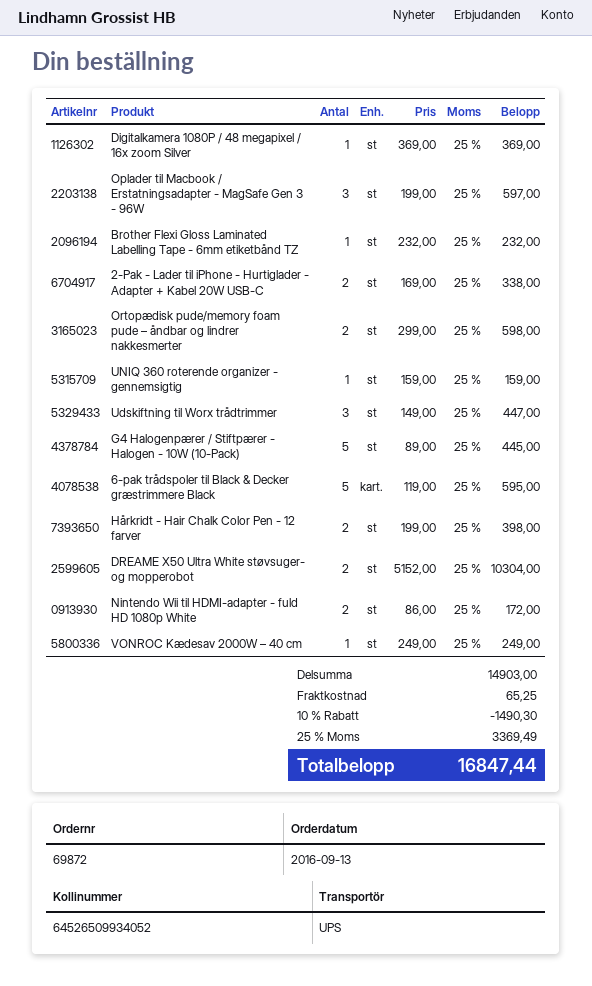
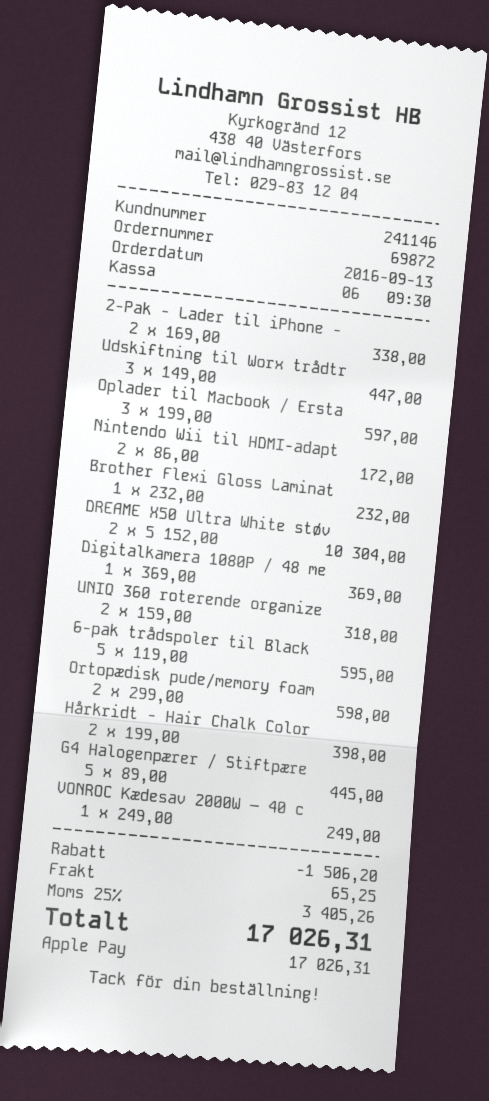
UNIQ 360 roterende organizer - gennemsigtig: 1 x 159.00 = 159.00 -> 2 x 159.00 = 318.00
discount: 1490.30 -> 1506.20
tax: 25% = 3369.49 -> 25% = 3405.26
total: 16847.44 -> 17026.31

